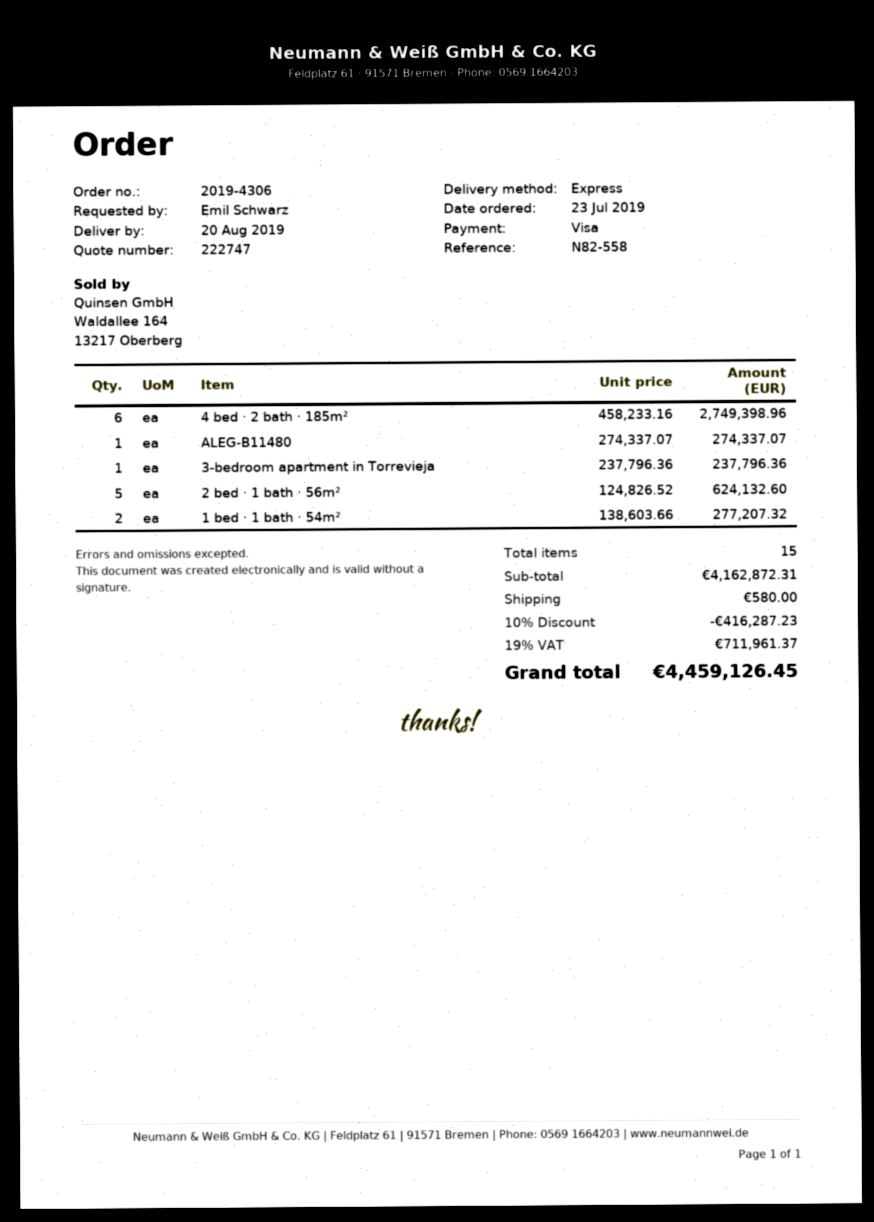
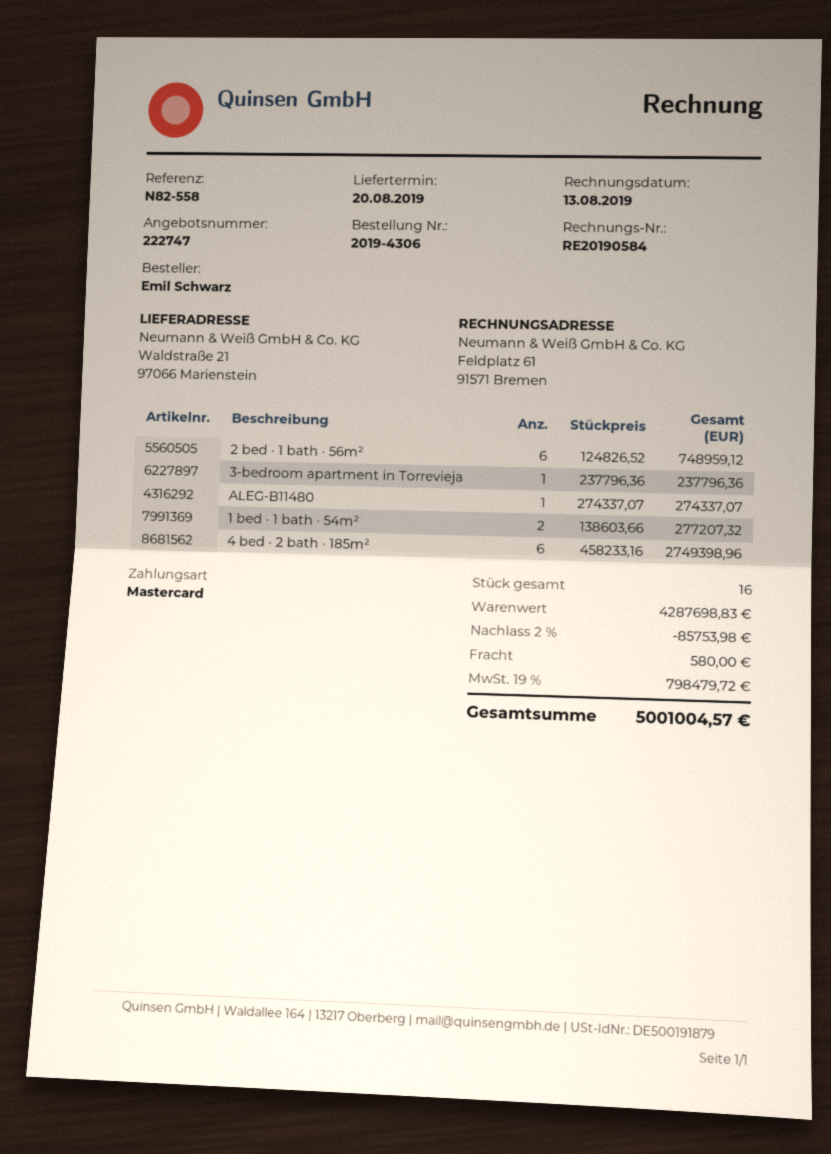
payment method: Visa -> Mastercard
2 bed · 1 bath · 56m²: 5 x 124826.52 = 624132.60 -> 6 x 124826.52 = 748959.12
total quantity: 15 -> 16
subtotal: 4162872.31 -> 4287698.83
discount: 10% = 416287.23 -> 2% = 85753.98
tax: 19% = 711961.37 -> 19% = 798479.72
total: 4459126.45 -> 5001004.57

